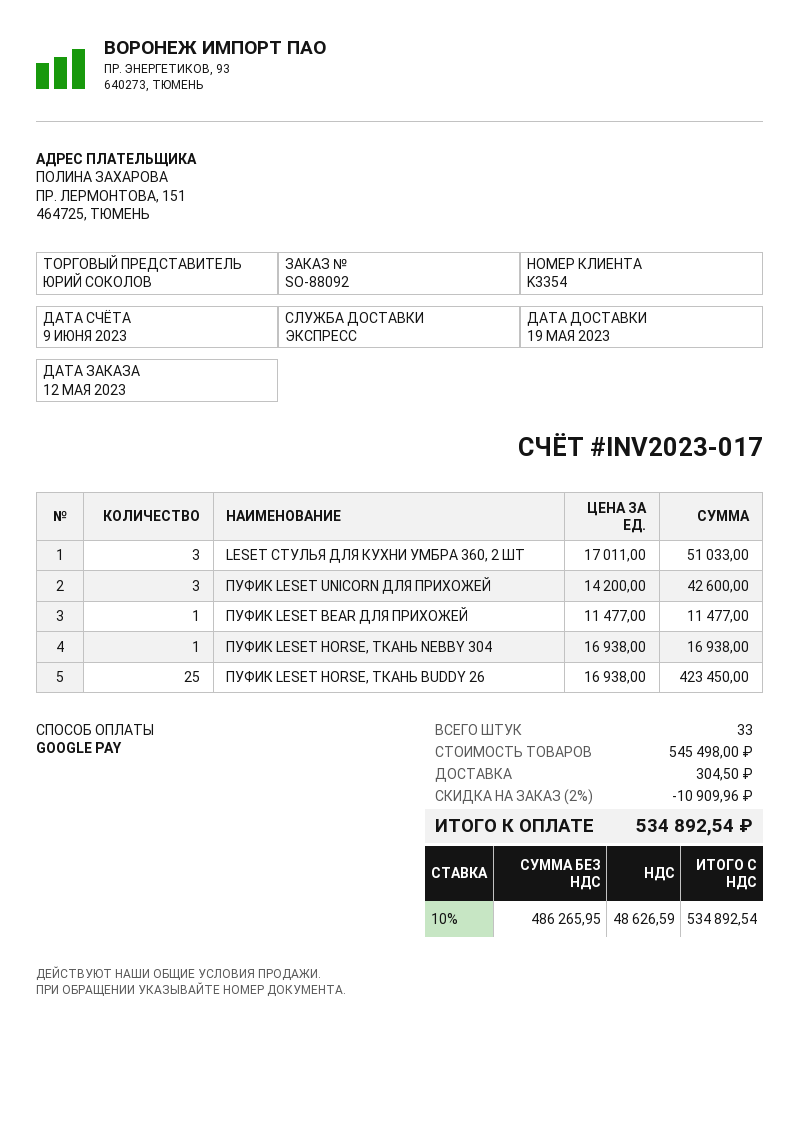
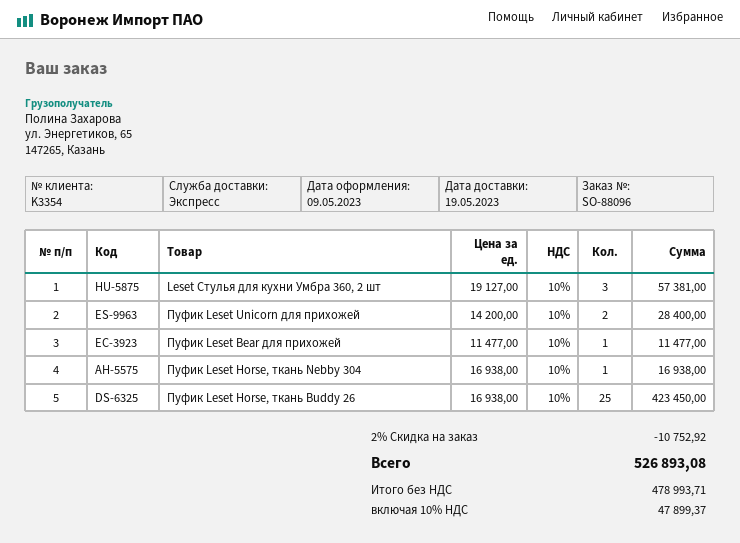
order number: SO-88092 -> SO-88096
order date: 2023-05-12 -> 2023-05-09
LESET СТУЛЬЯ ДЛЯ КУХНИ УМБРА 360, 2 ШТ: 3 x 17011.00 = 51033.00 -> 3 x 19127.00 = 57381.00
ПУФИК LESET UNICORN ДЛЯ ПРИХОЖЕЙ: 3 x 14200.00 = 42600.00 -> 2 x 14200.00 = 28400.00
discount: 2% = 10909.96 -> 2% = 10752.92
shipping: 304.50 -> none
net: 486265.95 -> 478993.71
tax: 10% = 48626.59 -> 10% = 47899.37
total: 534892.54 -> 526893.08

